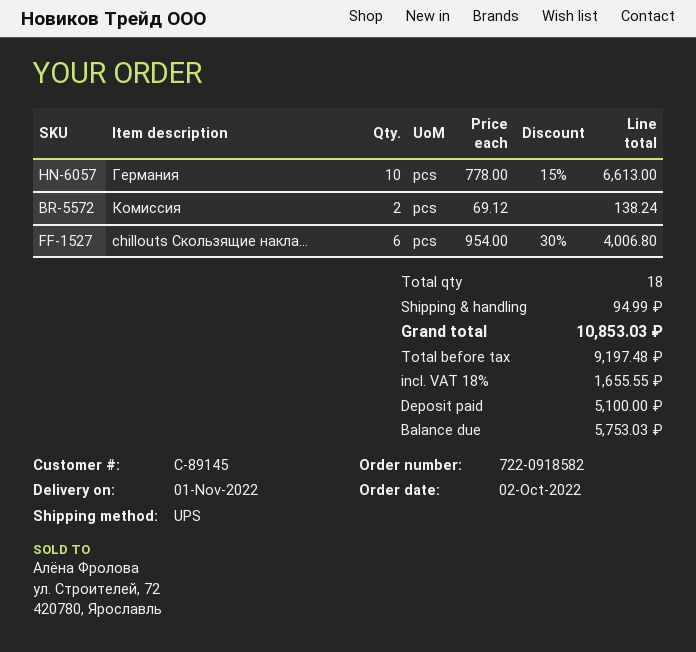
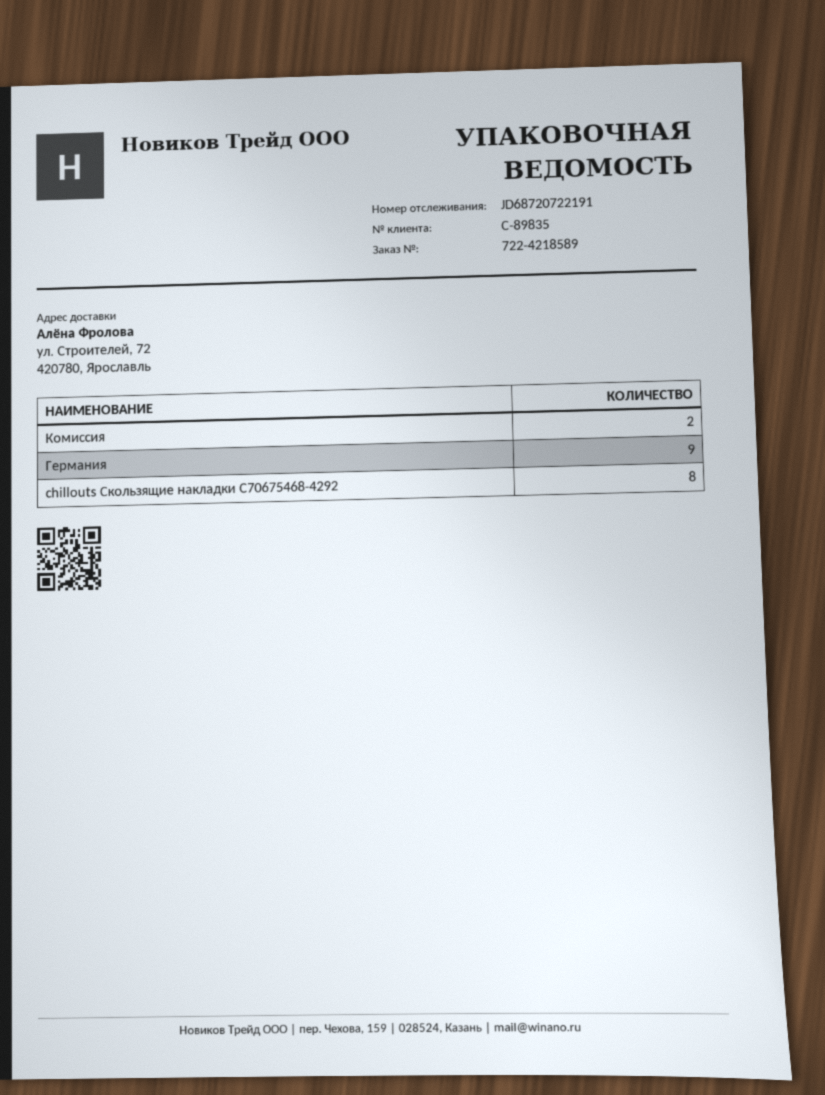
order number: 722-0918582 -> 722-4218589
customer number: C-89145 -> C-89835
Германия: 10 -> 9
chillouts Скользящие накла...: 6 -> 8

